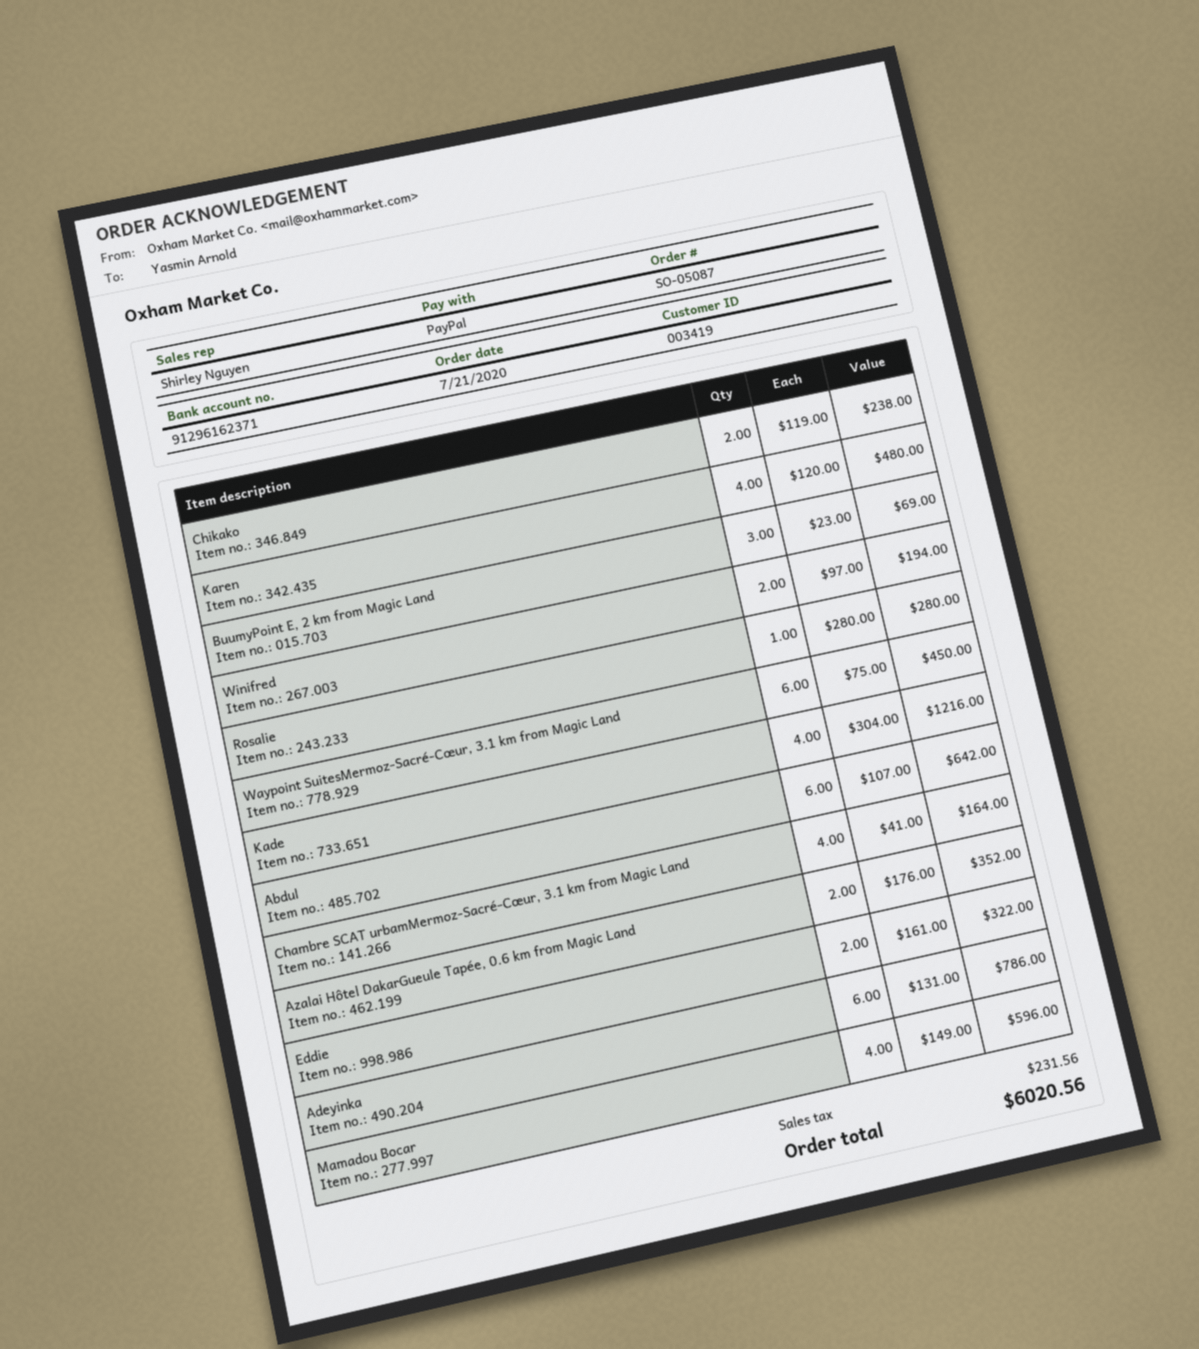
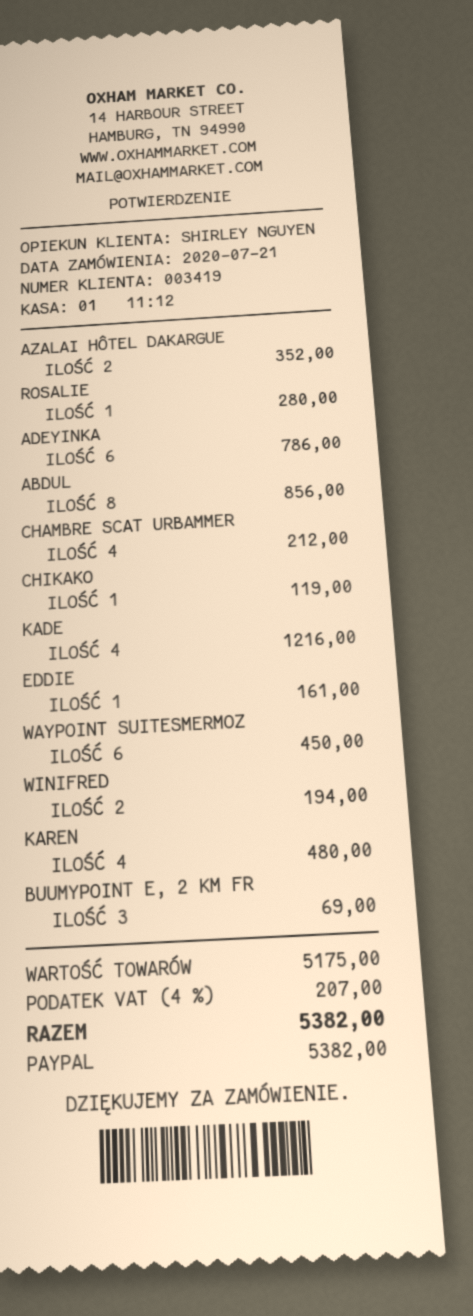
Chikako: 2 for 238.00 -> 1 for 119.00
Abdul: 6 for 642.00 -> 8 for 856.00
Chambre SCAT urbamMermoz-Sacré-Cœur, 3.1 km from Magic Land: 4 for 164.00 -> 4 for 212.00
Eddie: 2 for 322.00 -> 1 for 161.00
Mamadou Bocar: 4 for 596.00 -> none
tax: 231.56 -> 207.00
total: 6020.56 -> 5382.00

